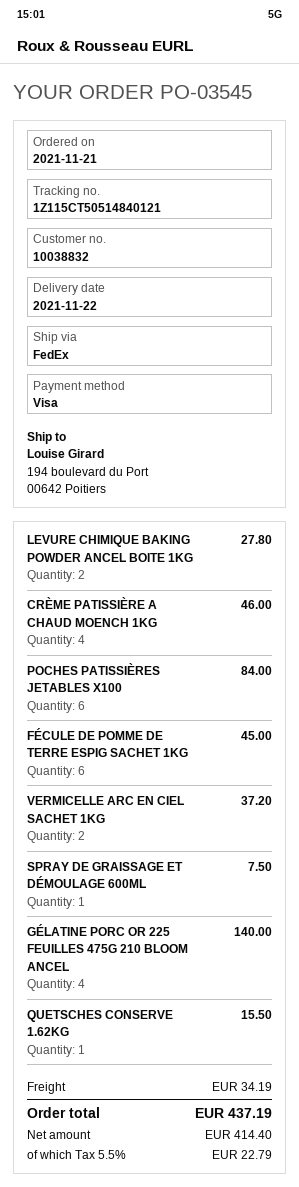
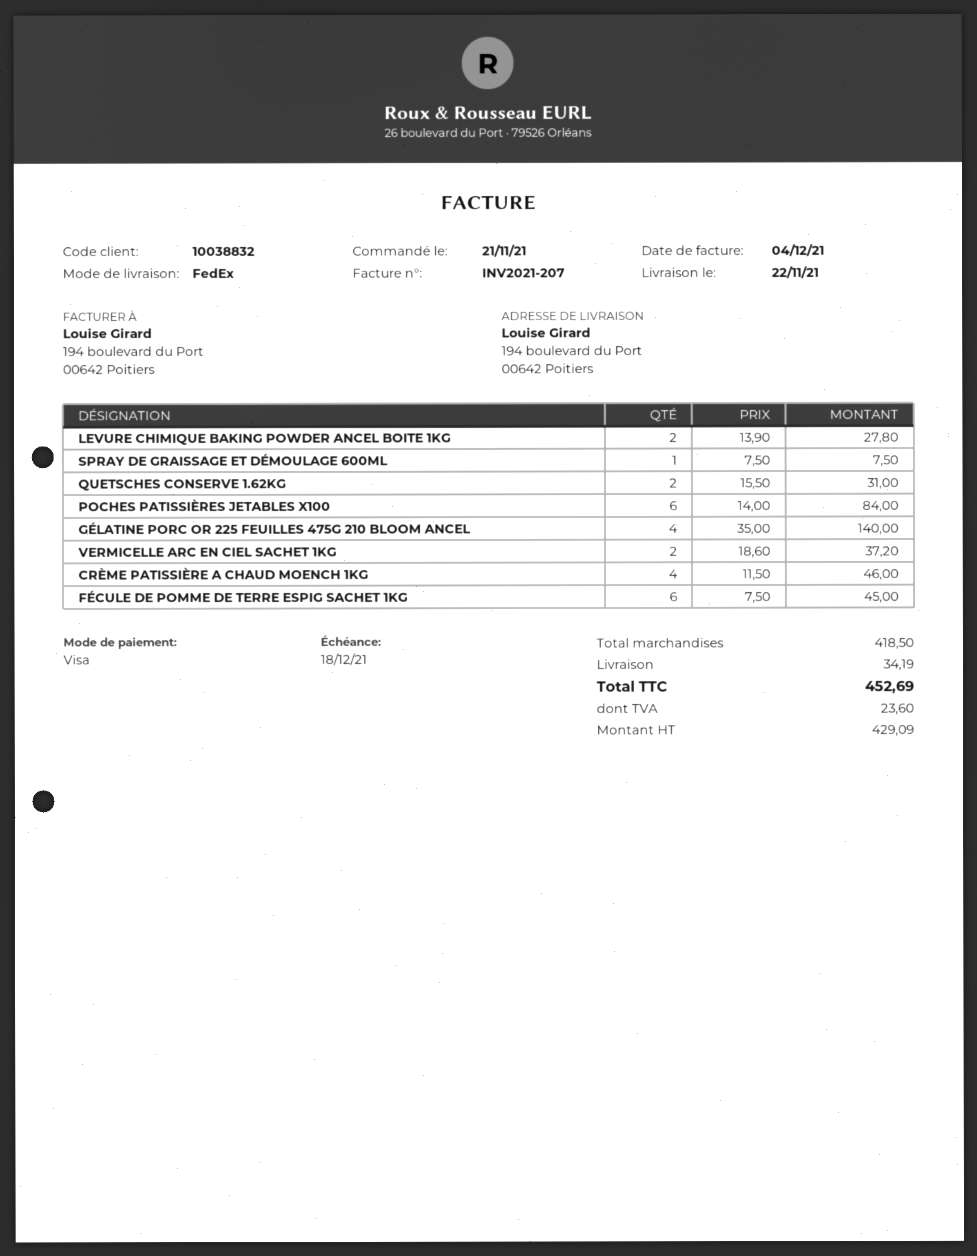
QUETSCHES CONSERVE 1.62KG: 1 for 15.50 -> 2 for 31.00
net: 414.40 -> 429.09
tax: 22.79 -> 23.60
total: 437.19 -> 452.69

